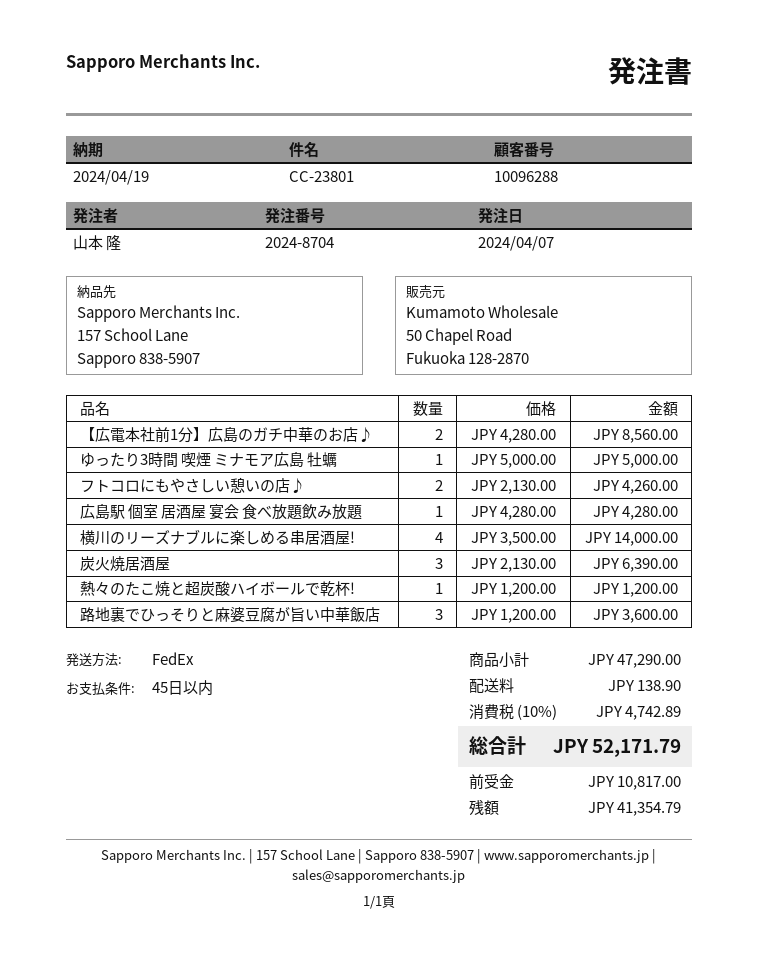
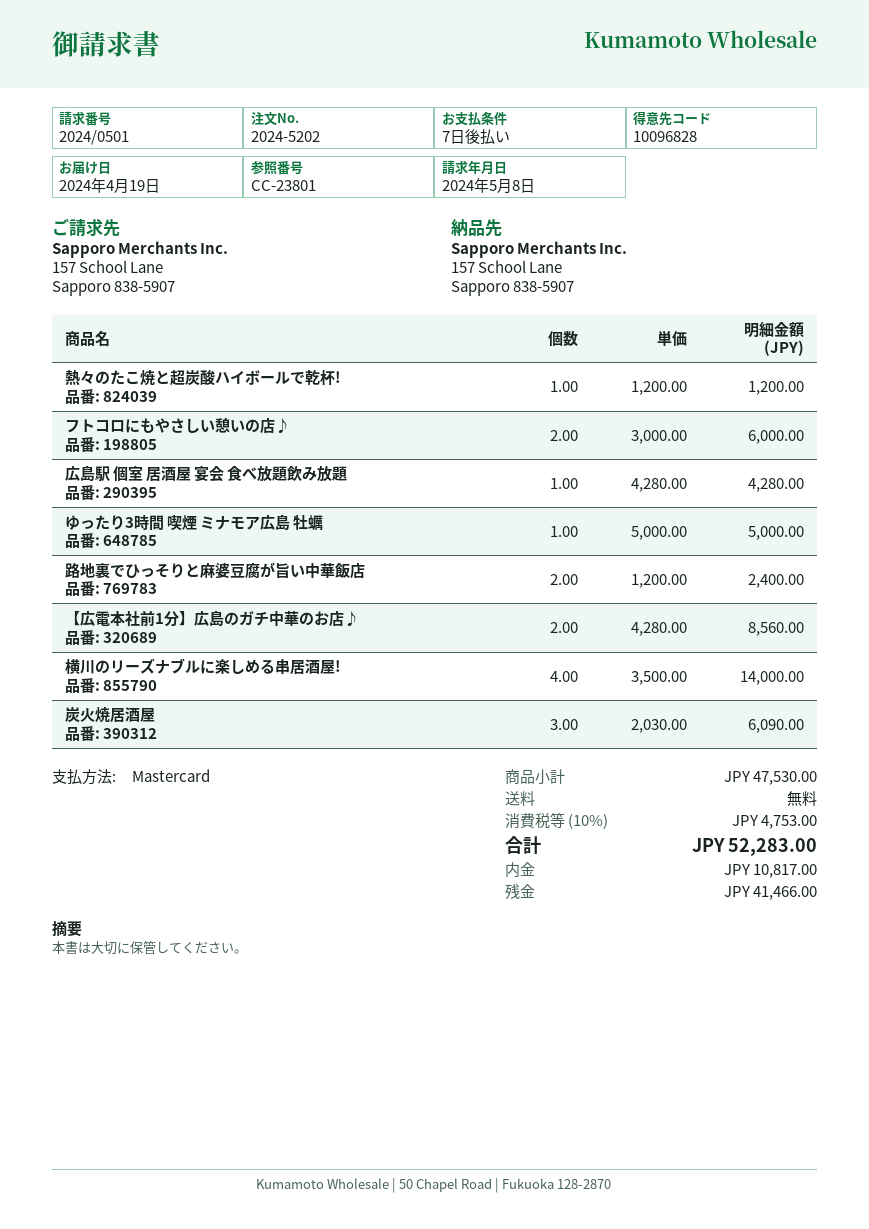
order number: 2024-8704 -> 2024-5202
payment terms: 45 days -> 7 days
customer number: 10096288 -> 10096828
フトコロにもやさしい憩いの店♪: 2 x 2130.00 = 4260.00 -> 2 x 3000.00 = 6000.00
炭火焼居酒屋: 3 x 2130.00 = 6390.00 -> 3 x 2030.00 = 6090.00
路地裏でひっそりと麻婆豆腐が旨い中華飯店: 3 x 1200.00 = 3600.00 -> 2 x 1200.00 = 2400.00
subtotal: 47290.00 -> 47530.00
shipping: 138.90 -> 0.00
tax: 10% = 4742.89 -> 10% = 4753.00
total: 52171.79 -> 52283.00
balance: 41354.79 -> 41466.00

